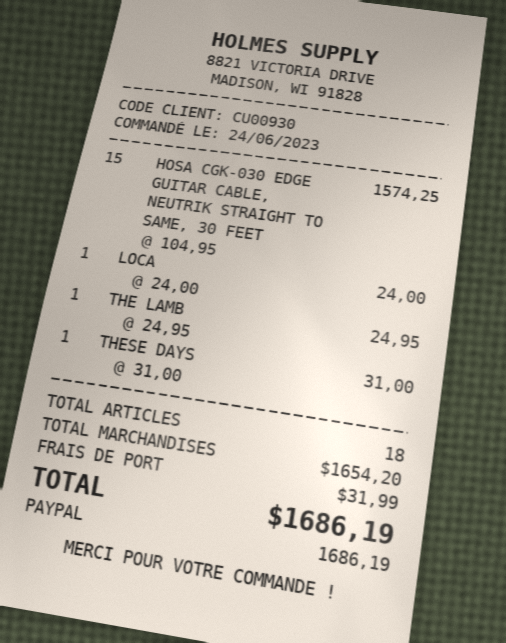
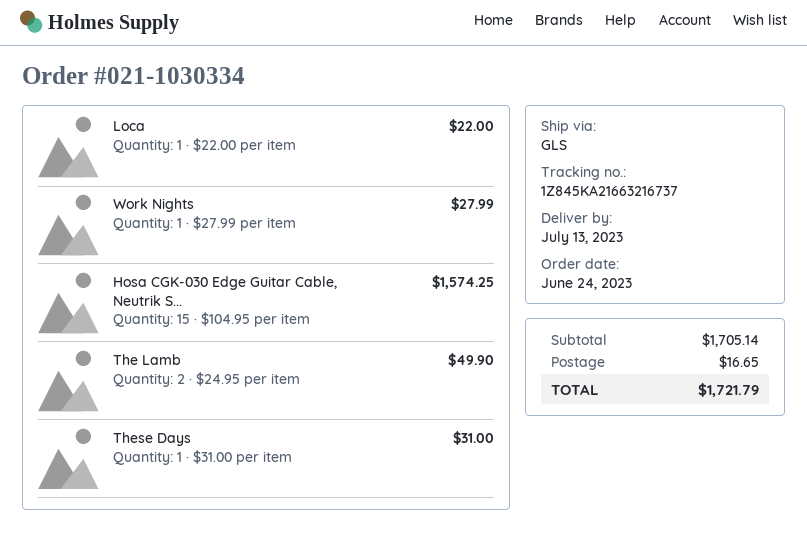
LOCA: 1 x 24.00 = 24.00 -> 1 x 22.00 = 22.00
THE LAMB: 1 x 24.95 = 24.95 -> 2 x 24.95 = 49.90
Work Nights: none -> 1 x 27.99 = 27.99
subtotal: 1654.20 -> 1705.14
shipping: 31.99 -> 16.65
total: 1686.19 -> 1721.79

